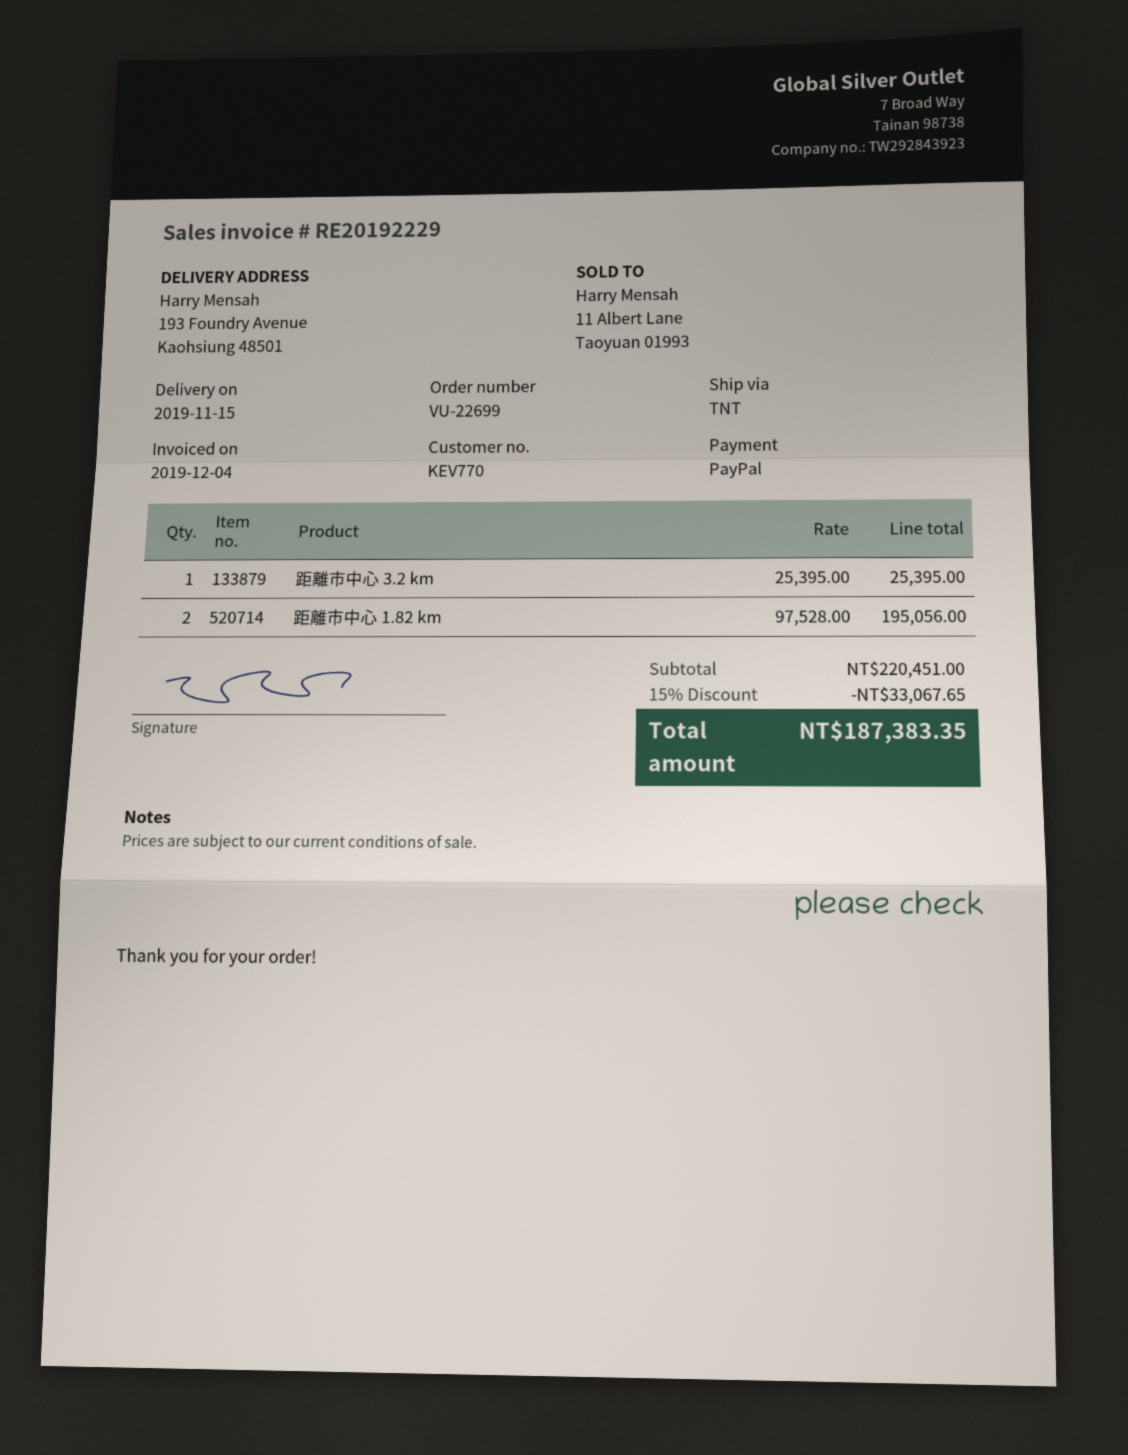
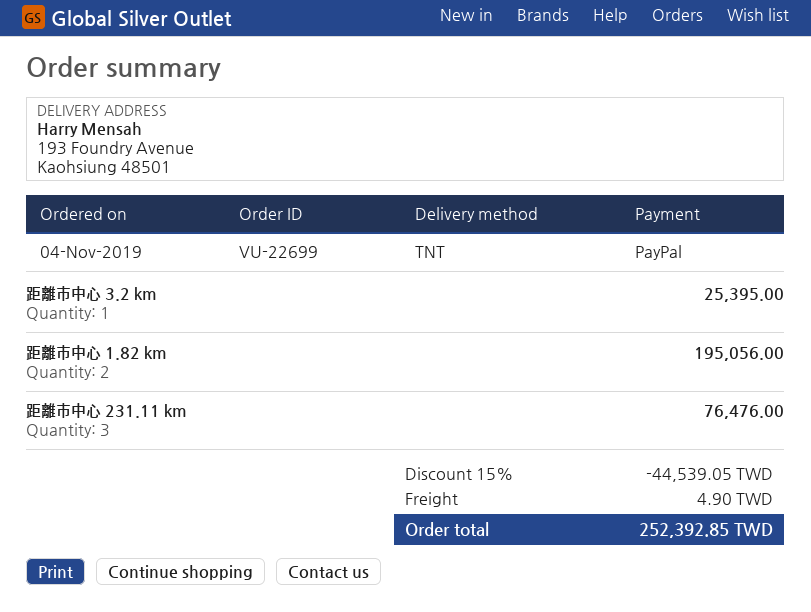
距離市中心 231.11 km: none -> 3 for 76476.00
discount: 15% = 33067.65 -> 15% = 44539.05
shipping: none -> 4.90
total: 187383.35 -> 252392.85

